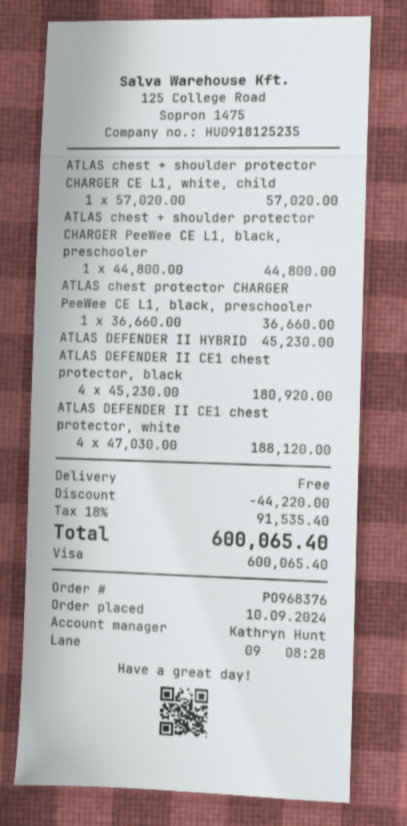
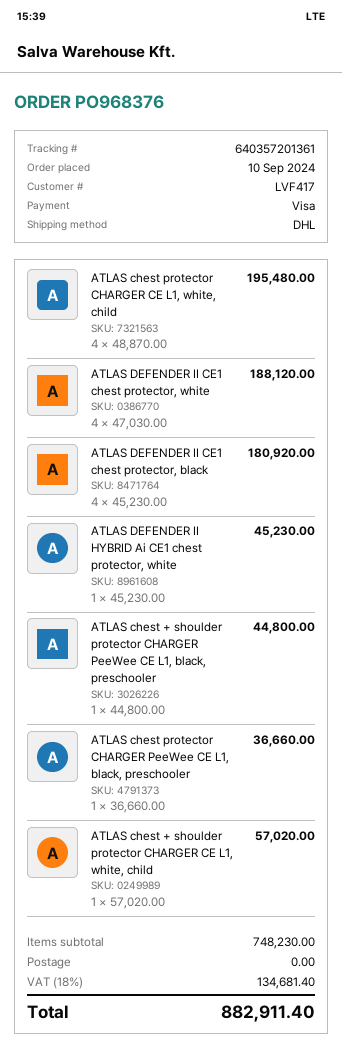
ATLAS chest protector CHARGER CE L1, white, child: none -> 4 x 48870.00 = 195480.00
discount: 44220.00 -> none
tax: 18% = 91535.40 -> 18% = 134681.40
total: 600065.40 -> 882911.40

